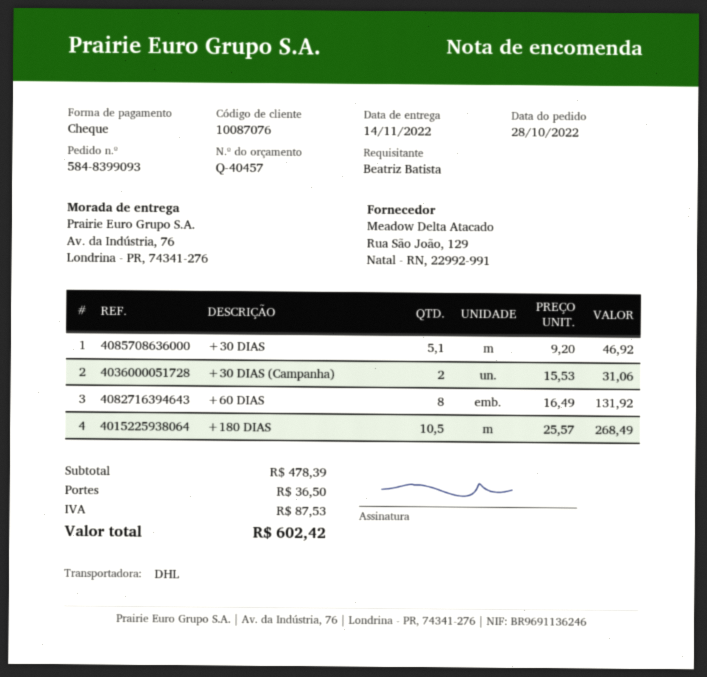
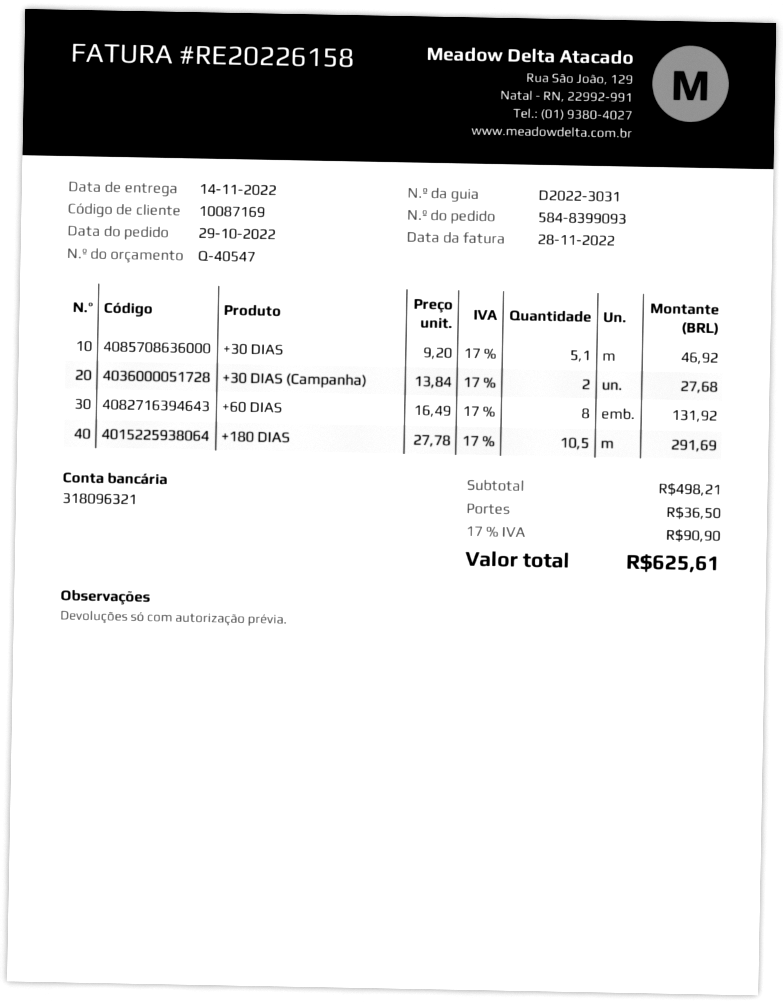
quote number: Q-40457 -> Q-40547
order date: 2022-10-28 -> 2022-10-29
customer number: 10087076 -> 10087169
+30 DIAS (Campanha): 2 x 15.53 = 31.06 -> 2 x 13.84 = 27.68
+180 DIAS: 10.5 x 25.57 = 268.49 -> 10.5 x 27.78 = 291.69
subtotal: 478.39 -> 498.21
tax: 87.53 -> 90.90
total: 602.42 -> 625.61

